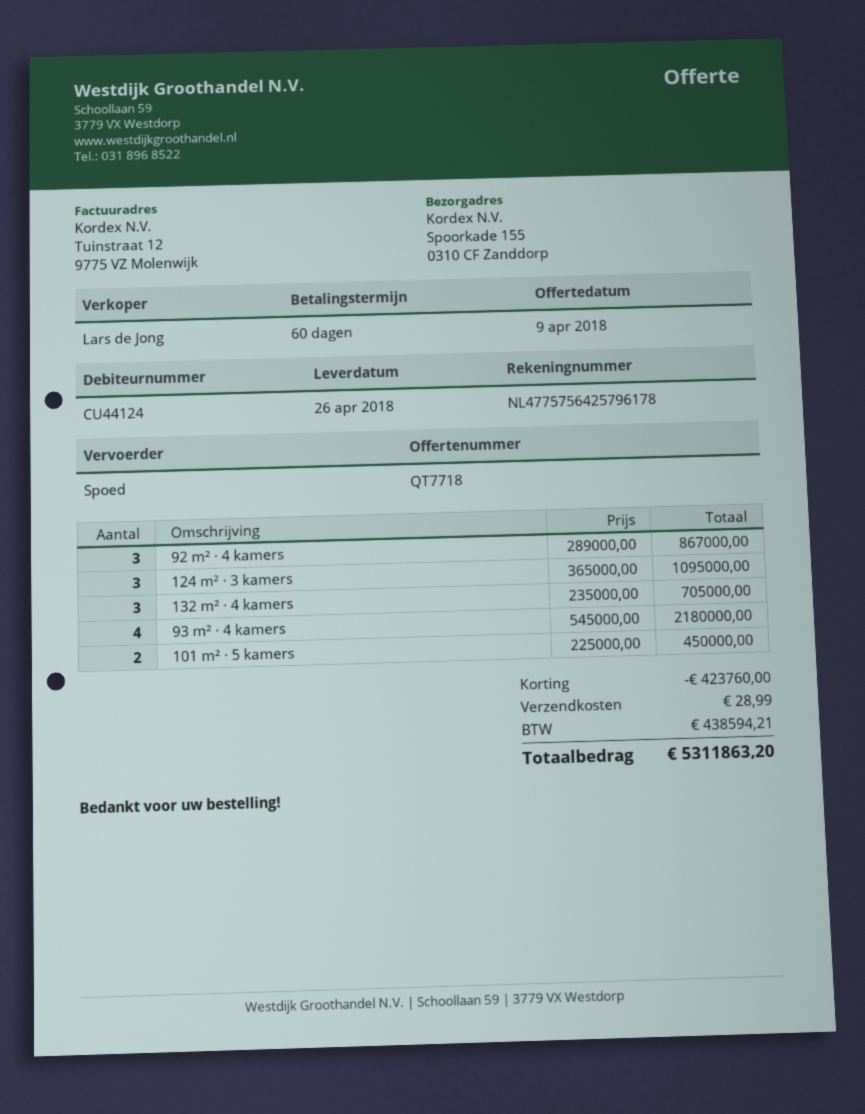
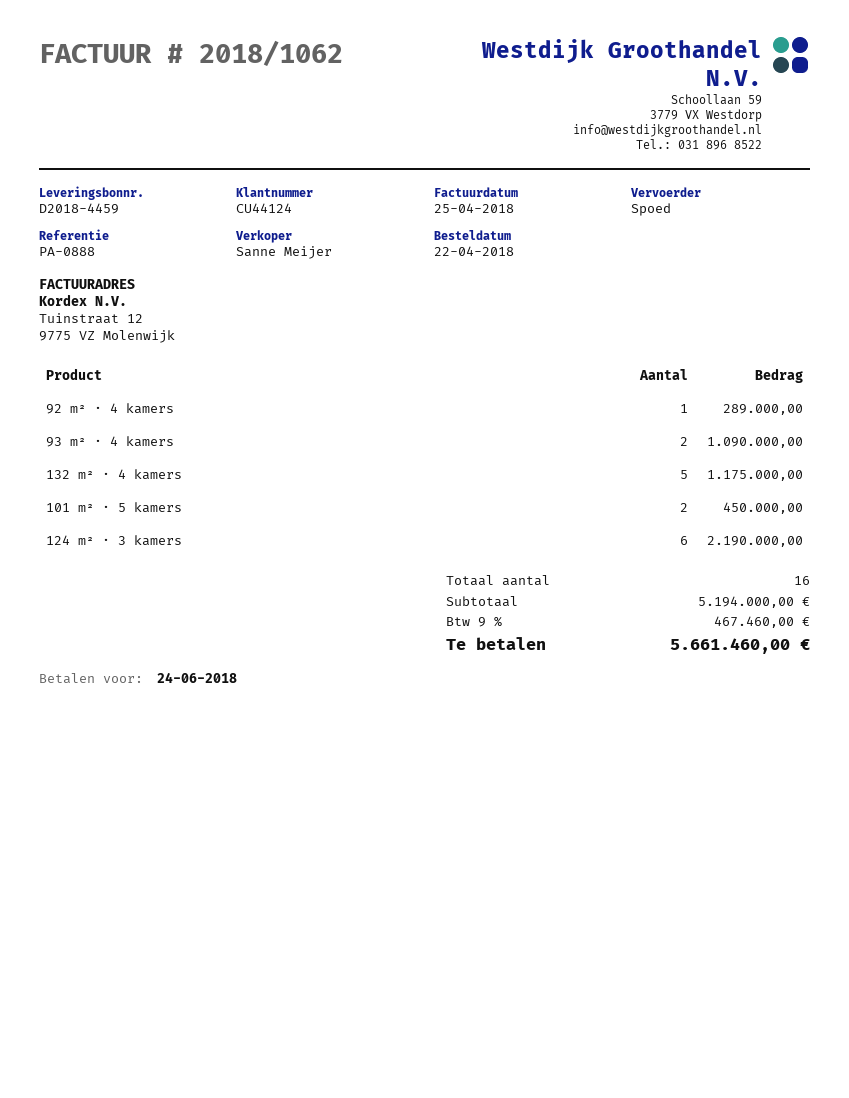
sales rep: Lars de Jong -> Sanne Meijer
92 m² · 4 kamers: 3 for 867000.00 -> 1 for 289000.00
124 m² · 3 kamers: 3 for 1095000.00 -> 6 for 2190000.00
132 m² · 4 kamers: 3 for 705000.00 -> 5 for 1175000.00
93 m² · 4 kamers: 4 for 2180000.00 -> 2 for 1090000.00
discount: 423760.00 -> none
shipping: 28.99 -> none
tax: 438594.21 -> 467460.00
total: 5311863.20 -> 5661460.00

